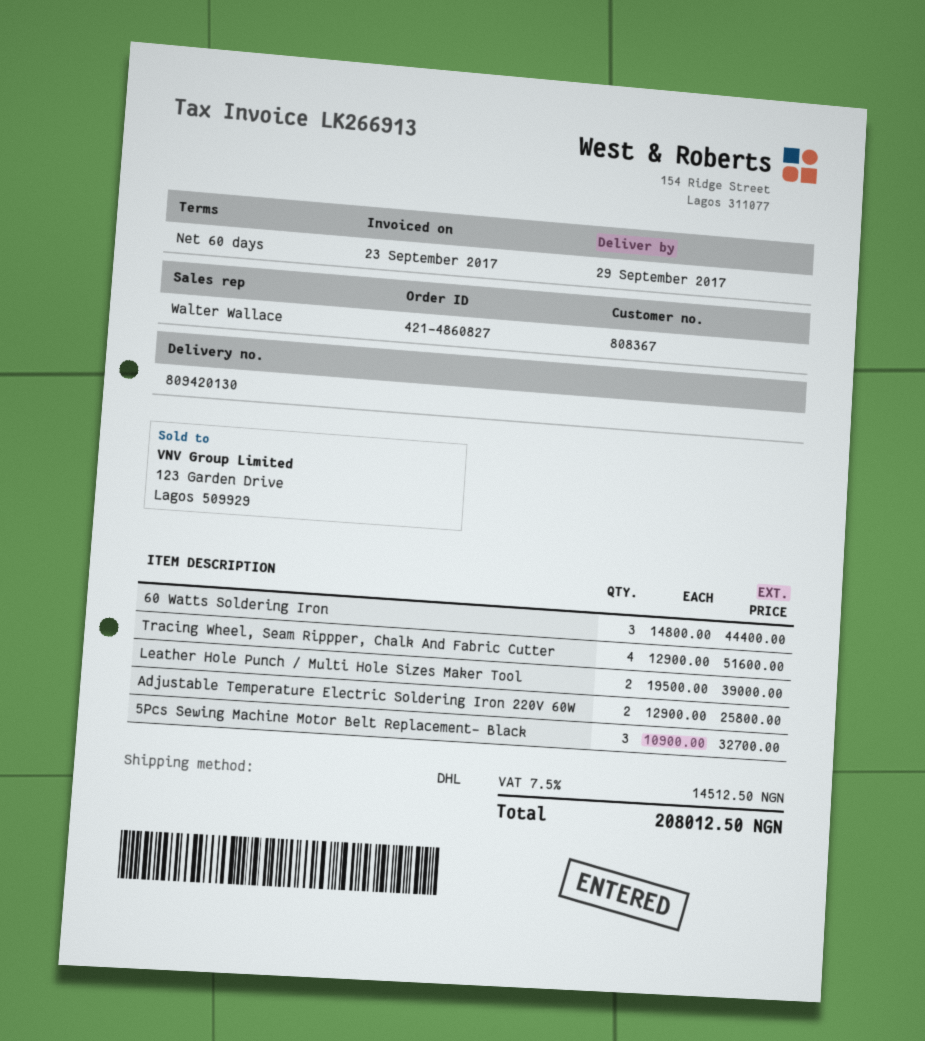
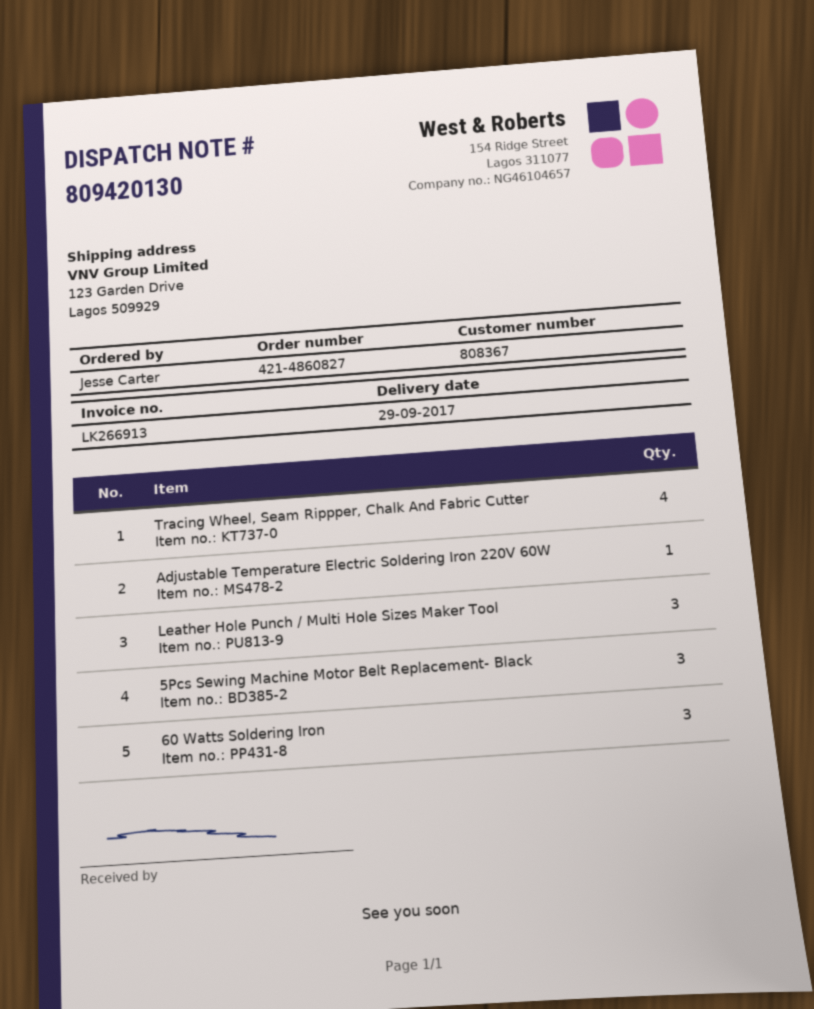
Leather Hole Punch / Multi Hole Sizes Maker Tool: 2 -> 3
Adjustable Temperature Electric Soldering Iron 220V 60W: 2 -> 1

